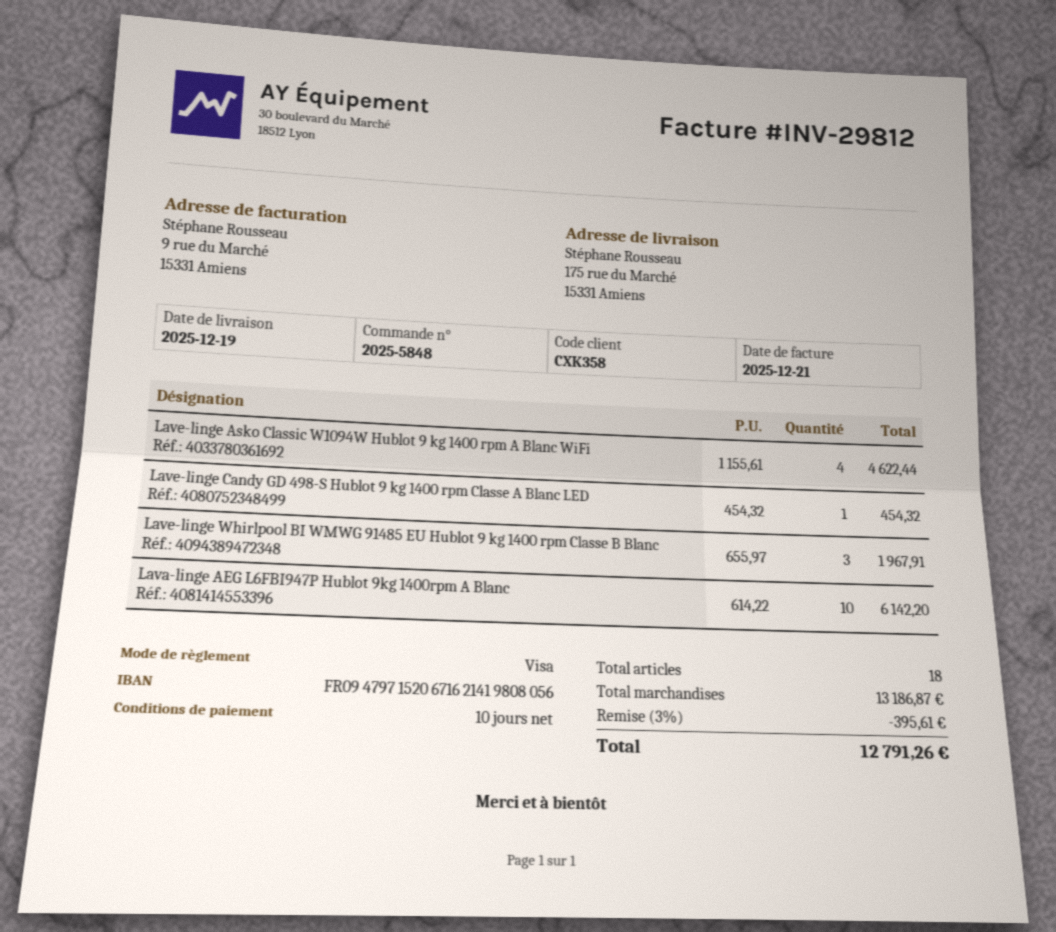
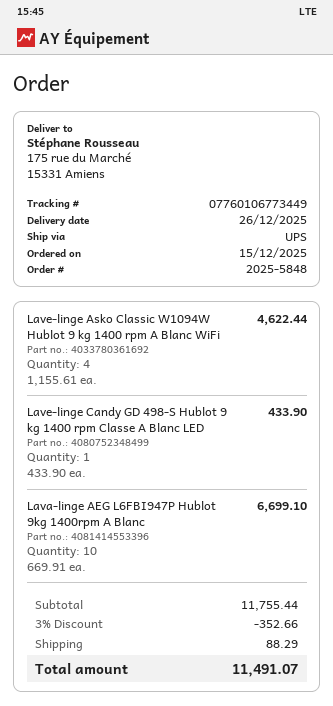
delivery date: 2025-12-19 -> 2025-12-26
Lave-linge Candy GD 498-S Hublot 9 kg 1400 rpm Classe A Blanc LED: 1 x 454.32 = 454.32 -> 1 x 433.90 = 433.90
Lave-linge Whirlpool BI WMWG 91485 EU Hublot 9 kg 1400 rpm Classe B Blanc: 3 x 655.97 = 1967.91 -> none
Lava-linge AEG L6FBI947P Hublot 9kg 1400rpm A Blanc: 10 x 614.22 = 6142.20 -> 10 x 669.91 = 6699.10
subtotal: 13186.87 -> 11755.44
discount: 3% = 395.61 -> 3% = 352.66
shipping: none -> 88.29
total: 12791.26 -> 11491.07

